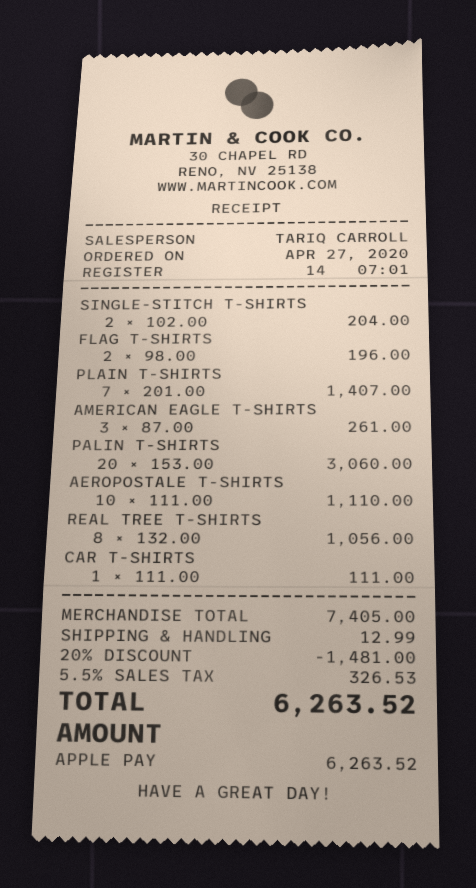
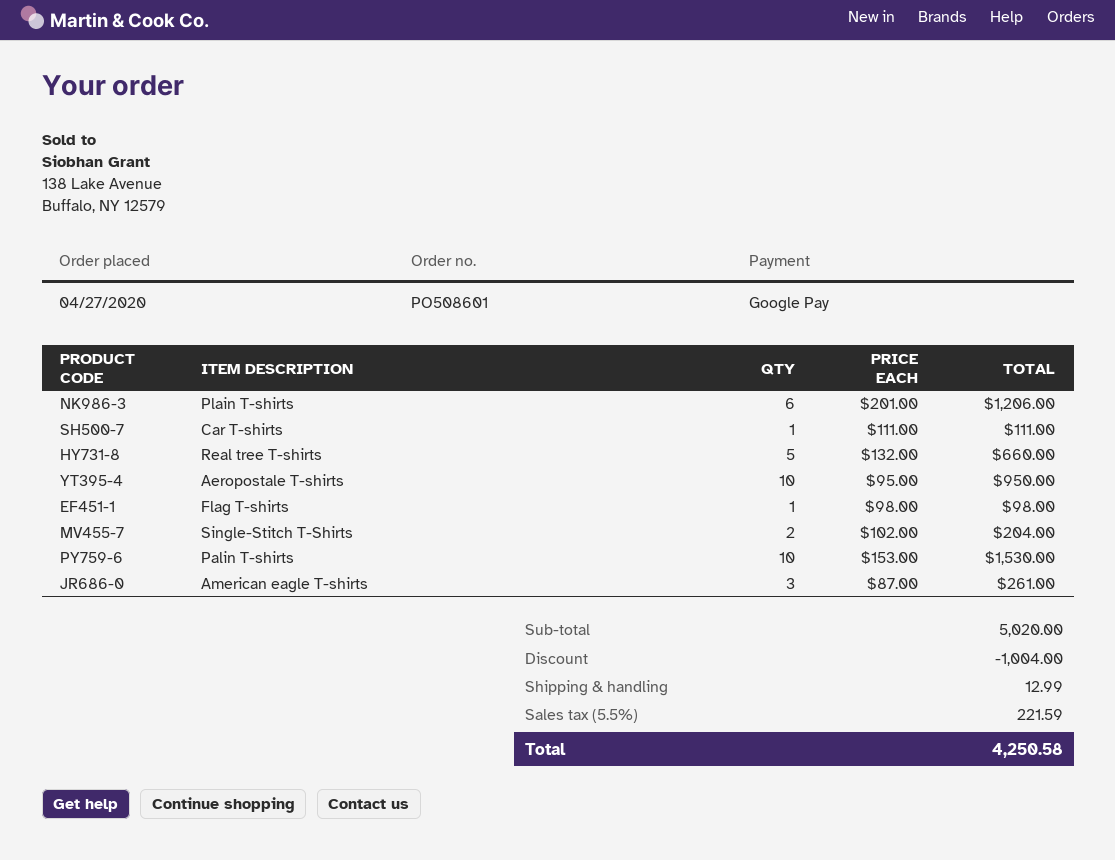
payment method: Apple Pay -> Google Pay
FLAG T-SHIRTS: 2 x 98.00 = 196.00 -> 1 x 98.00 = 98.00
PLAIN T-SHIRTS: 7 x 201.00 = 1407.00 -> 6 x 201.00 = 1206.00
PALIN T-SHIRTS: 20 x 153.00 = 3060.00 -> 10 x 153.00 = 1530.00
AEROPOSTALE T-SHIRTS: 10 x 111.00 = 1110.00 -> 10 x 95.00 = 950.00
REAL TREE T-SHIRTS: 8 x 132.00 = 1056.00 -> 5 x 132.00 = 660.00
subtotal: 7405.00 -> 5020.00
discount: 1481.00 -> 1004.00
tax: 5.5% = 326.53 -> 5.5% = 221.59
total: 6263.52 -> 4250.58

